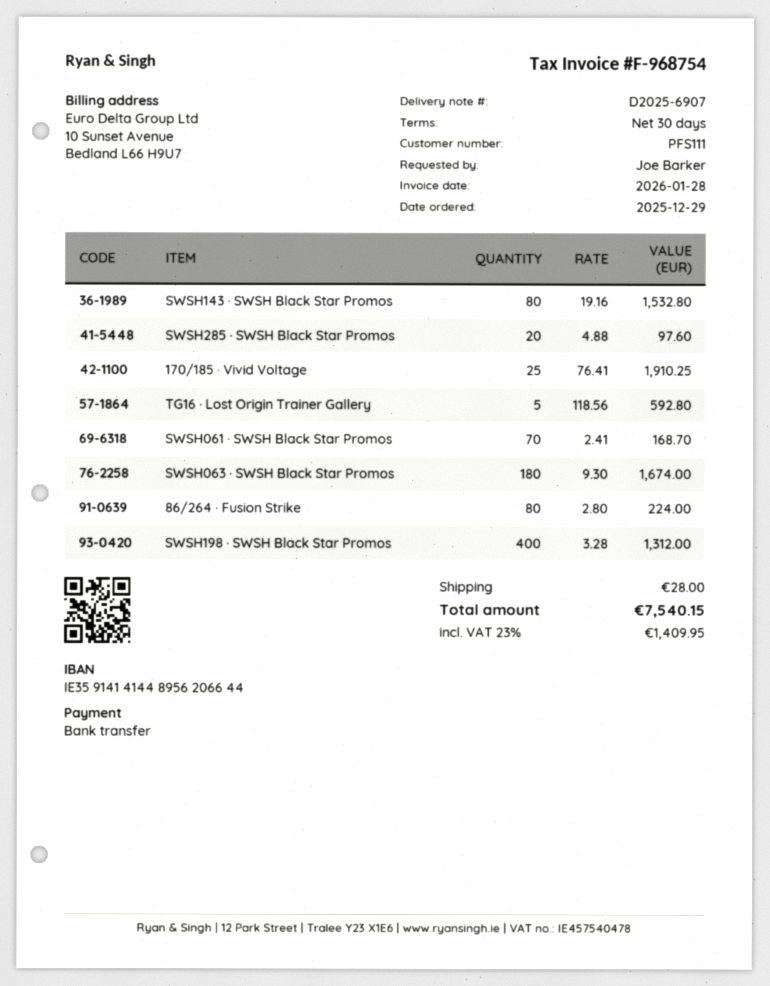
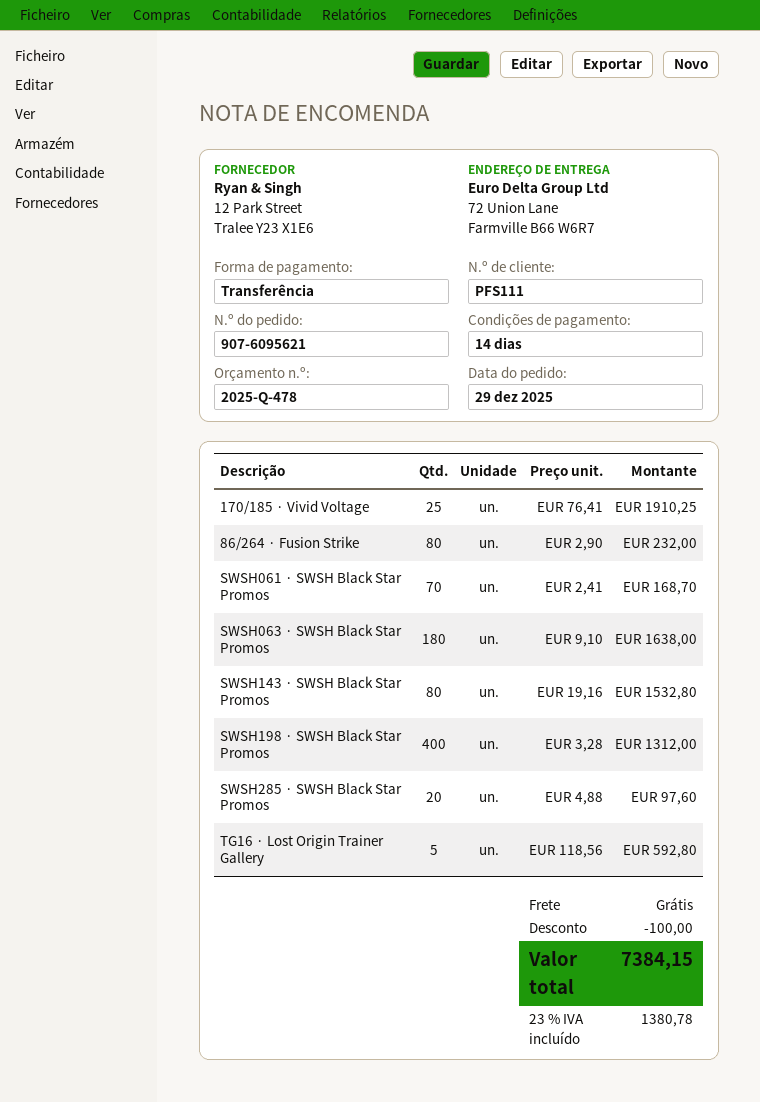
payment terms: 30 days -> 14 days
SWSH063 · SWSH Black Star Promos: 180 x 9.30 = 1674.00 -> 180 x 9.10 = 1638.00
86/264 · Fusion Strike: 80 x 2.80 = 224.00 -> 80 x 2.90 = 232.00
discount: none -> 100.00
shipping: 28.00 -> 0.00
tax: 23% = 1409.95 -> 23% = 1380.78
total: 7540.15 -> 7384.15

